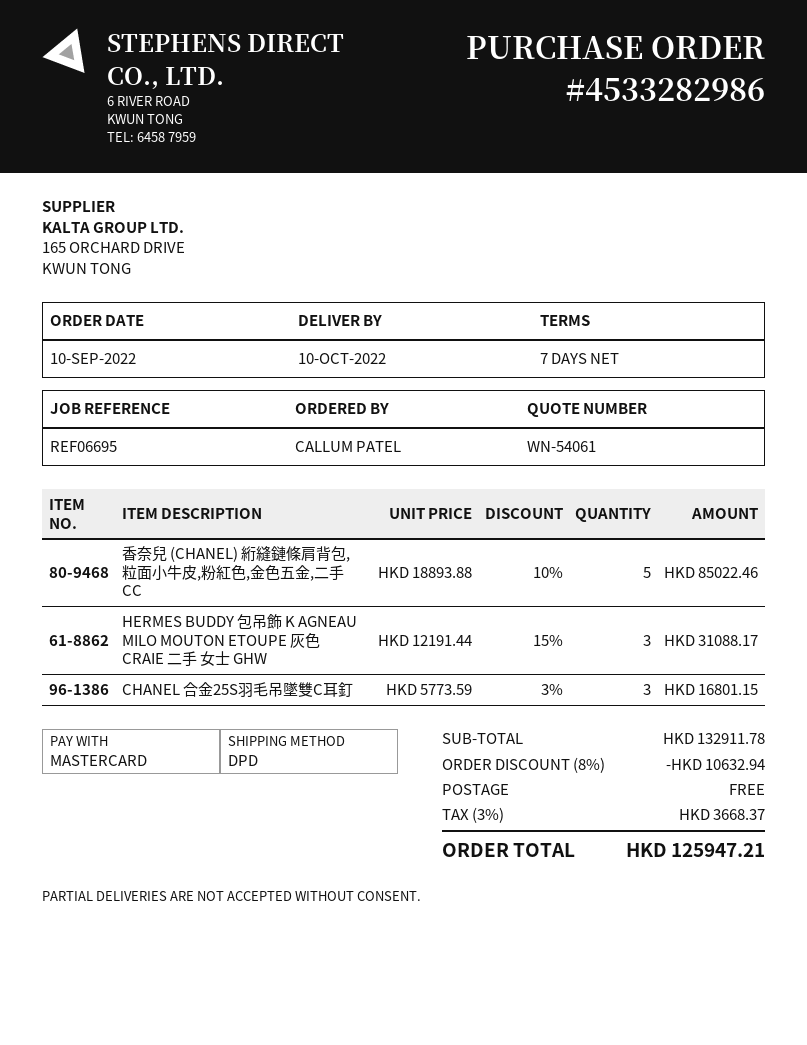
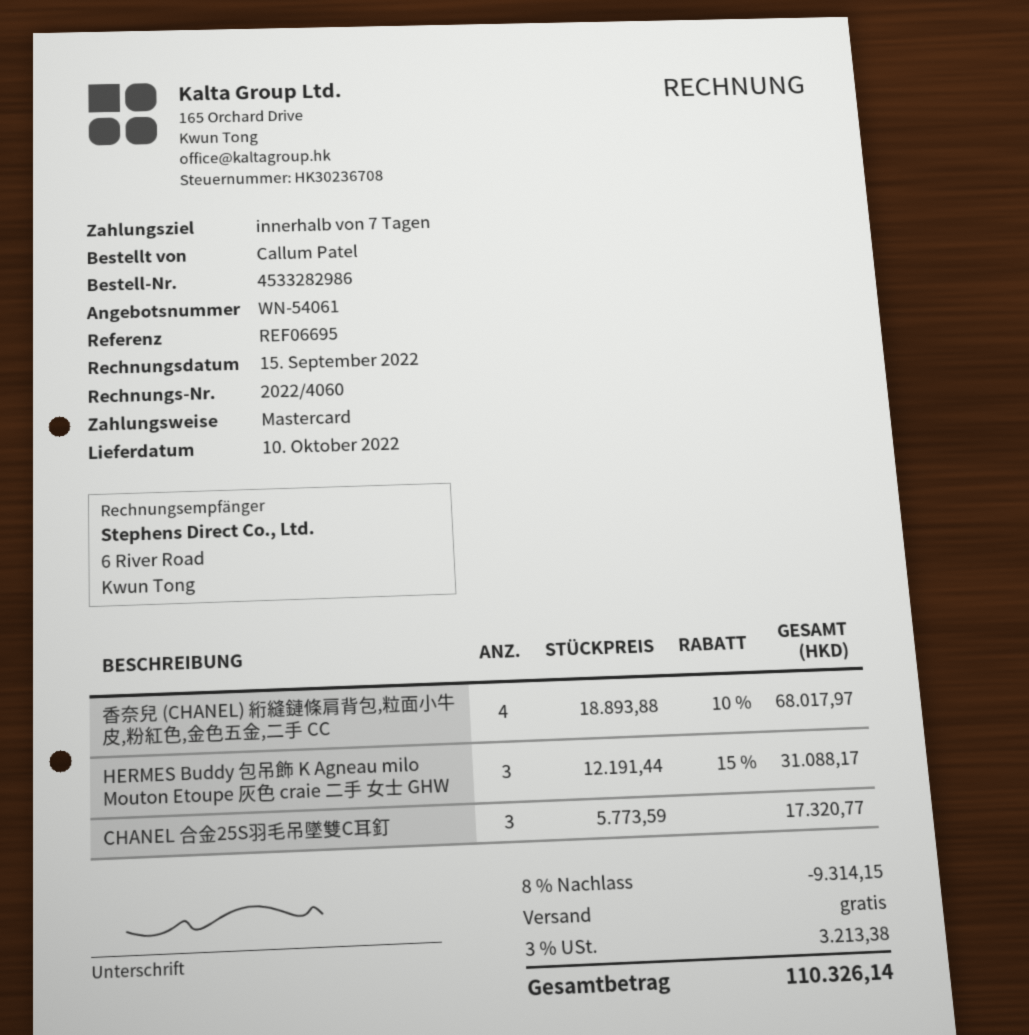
香奈兒 (CHANEL) 絎縫鏈條肩背包,粒面小牛皮,粉紅色,金色五金,二手 CC: 5 x 18893.88 - 10% = 85022.46 -> 4 x 18893.88 - 10% = 68017.97
CHANEL 合金25S羽毛吊墜雙C耳釘: 3 x 5773.59 - 3% = 16801.15 -> 3 x 5773.59 = 17320.77
discount: 8% = 10632.94 -> 8% = 9314.15
tax: 3% = 3668.37 -> 3% = 3213.38
total: 125947.21 -> 110326.14

